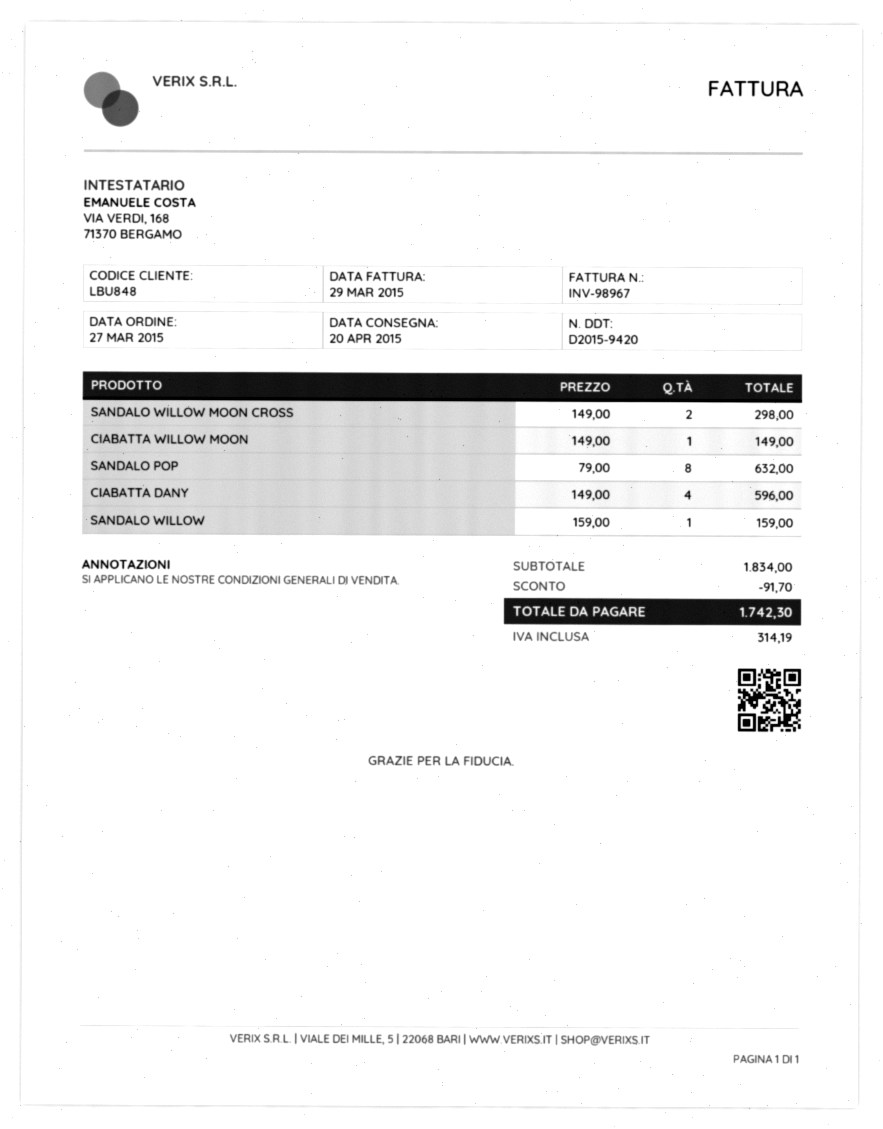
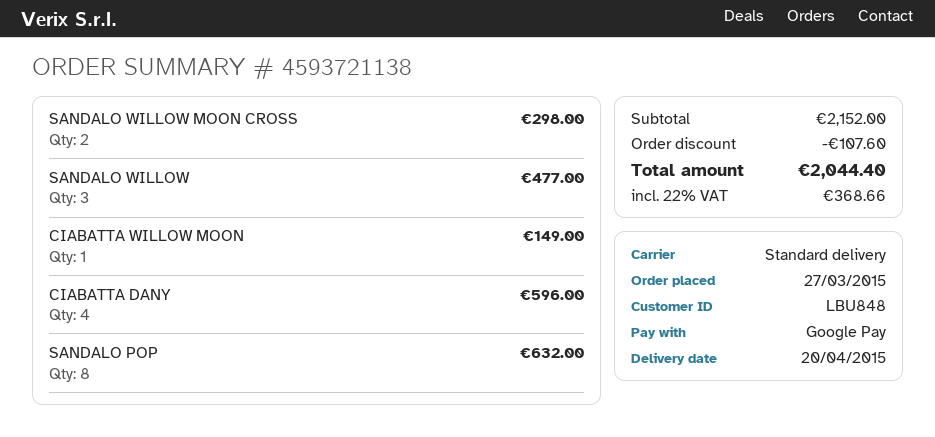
SANDALO WILLOW: 1 for 159.00 -> 3 for 477.00
subtotal: 1834.00 -> 2152.00
discount: 91.70 -> 107.60
tax: 314.19 -> 368.66
total: 1742.30 -> 2044.40

